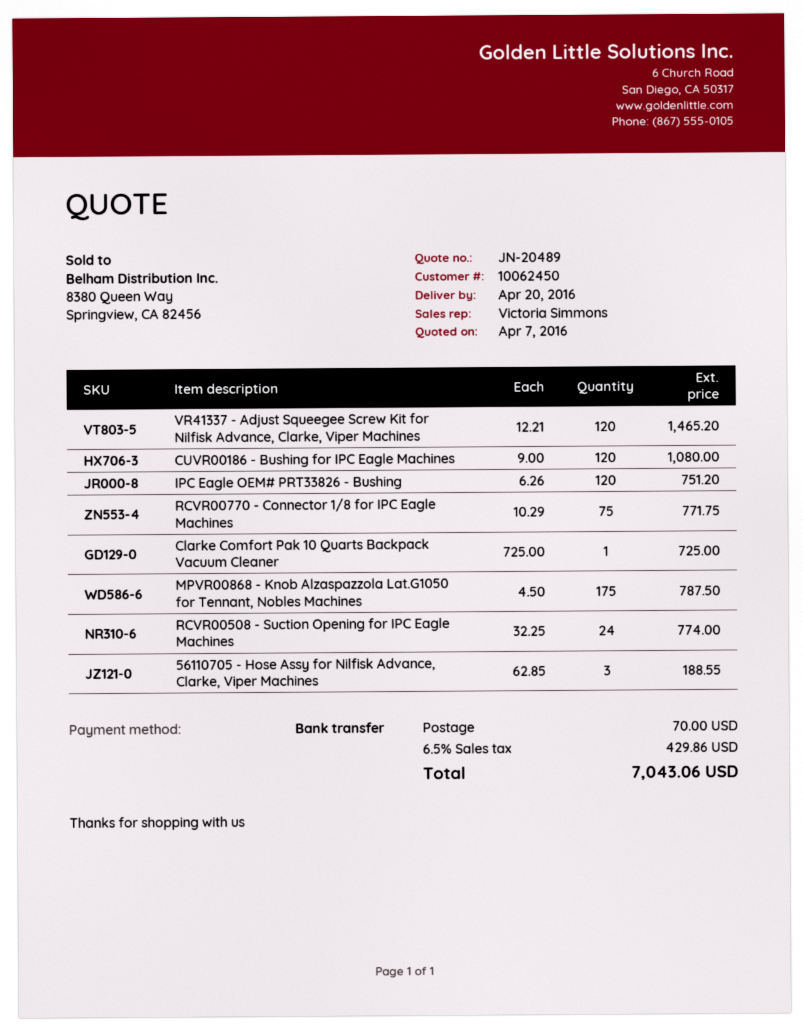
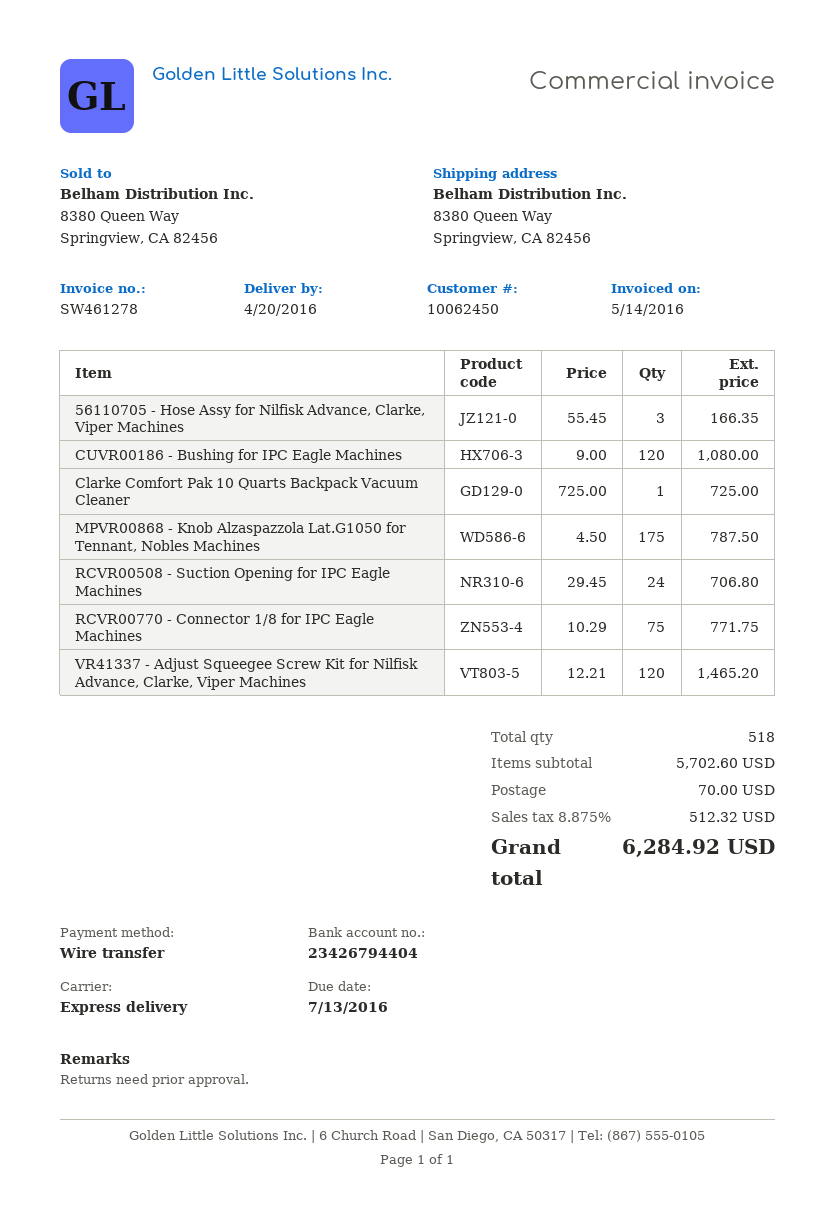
IPC Eagle OEM# PRT33826 - Bushing: 120 x 6.26 = 751.20 -> none
RCVR00508 - Suction Opening for IPC Eagle Machines: 24 x 32.25 = 774.00 -> 24 x 29.45 = 706.80
56110705 - Hose Assy for Nilfisk Advance, Clarke, Viper Machines: 3 x 62.85 = 188.55 -> 3 x 55.45 = 166.35
tax: 6.5% = 429.86 -> 8.875% = 512.32
total: 7043.06 -> 6284.92

